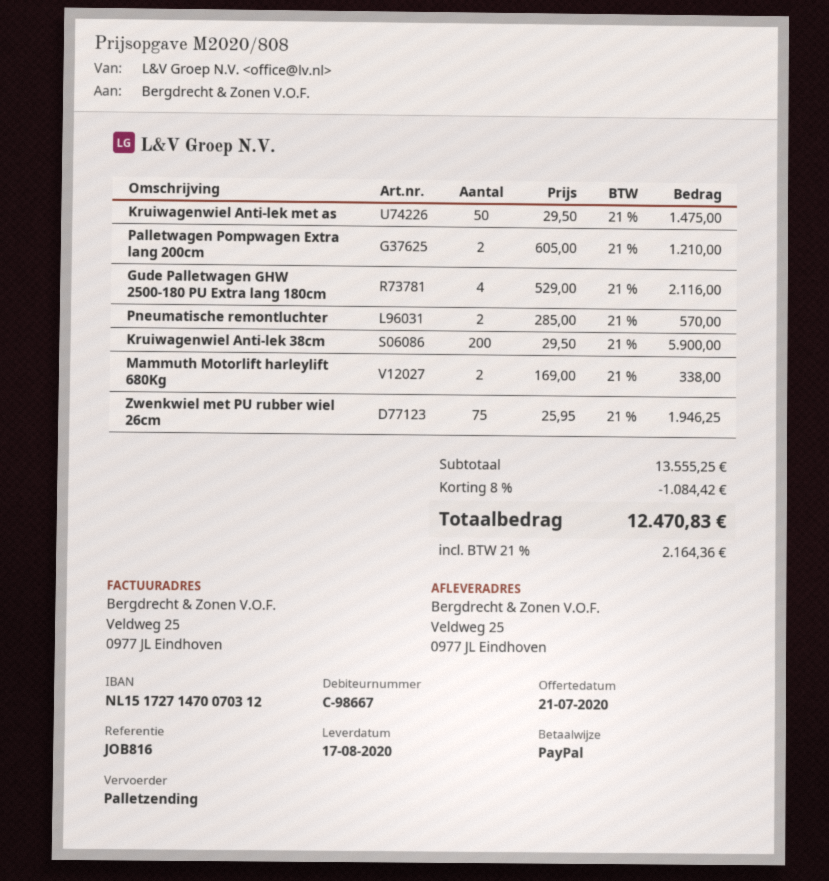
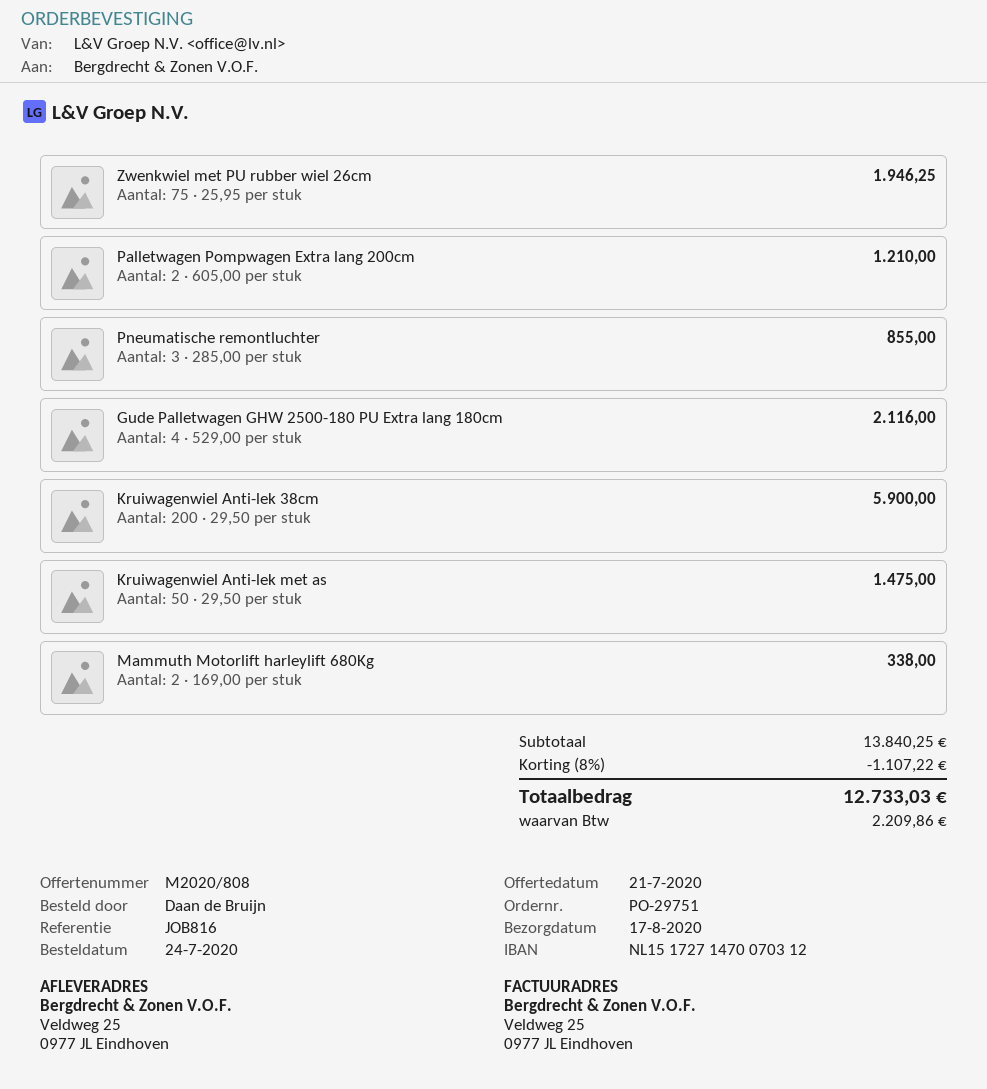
Pneumatische remontluchter: 2 x 285.00 = 570.00 -> 3 x 285.00 = 855.00
subtotal: 13555.25 -> 13840.25
discount: 8% = 1084.42 -> 8% = 1107.22
tax: 2164.36 -> 2209.86
total: 12470.83 -> 12733.03

